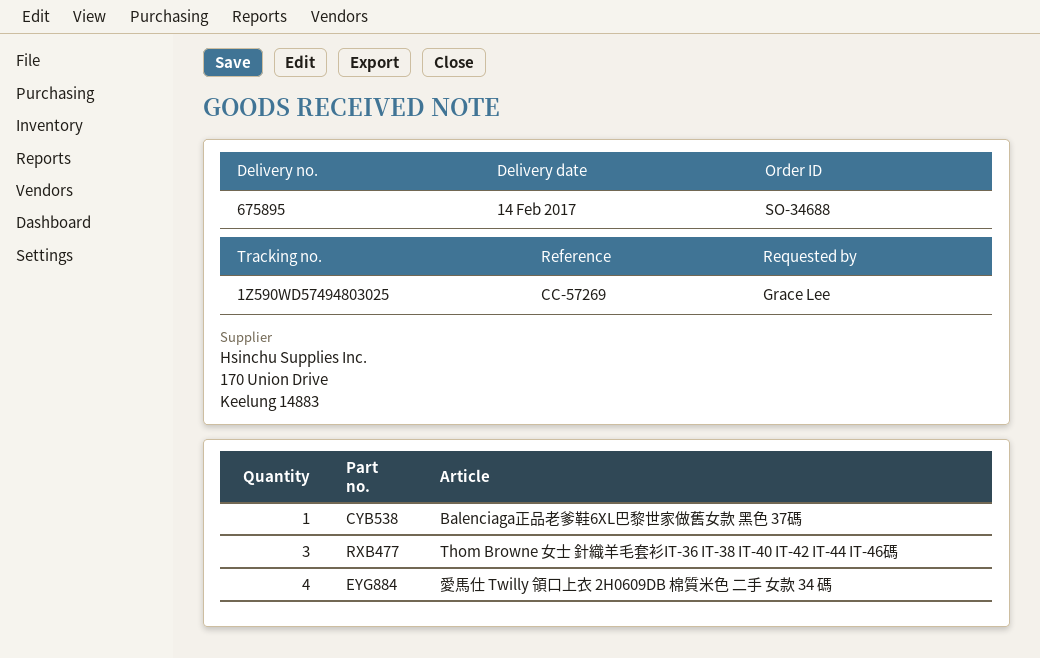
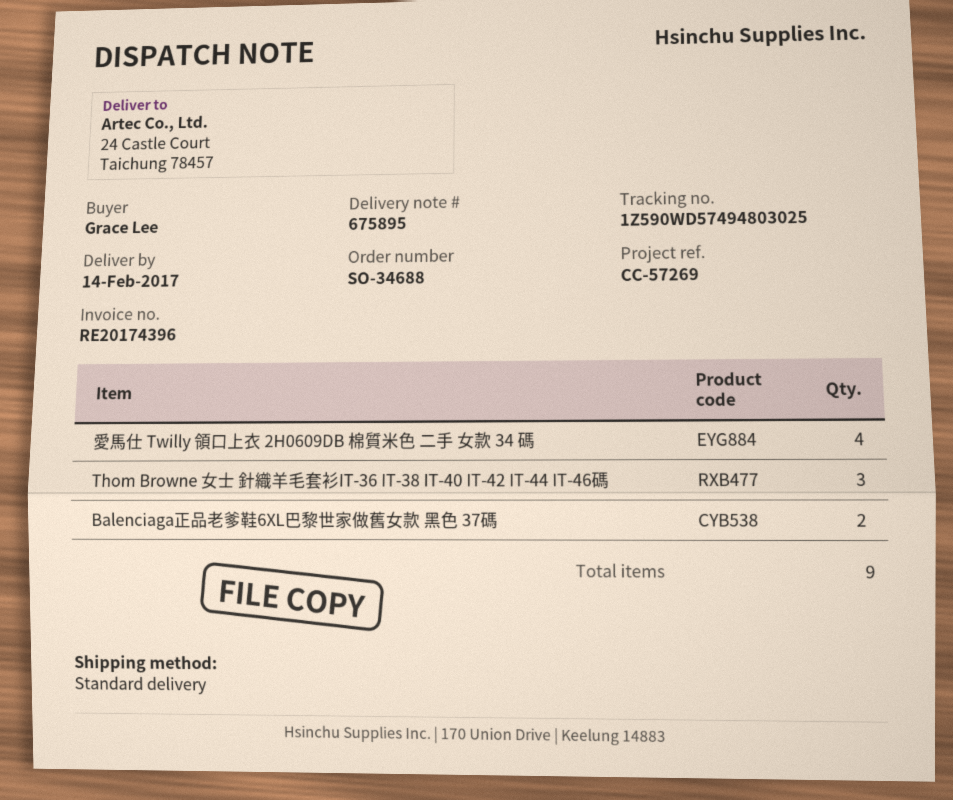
Balenciaga正品老爹鞋6XL巴黎世家做舊女款 黑色 37碼: 1 -> 2

